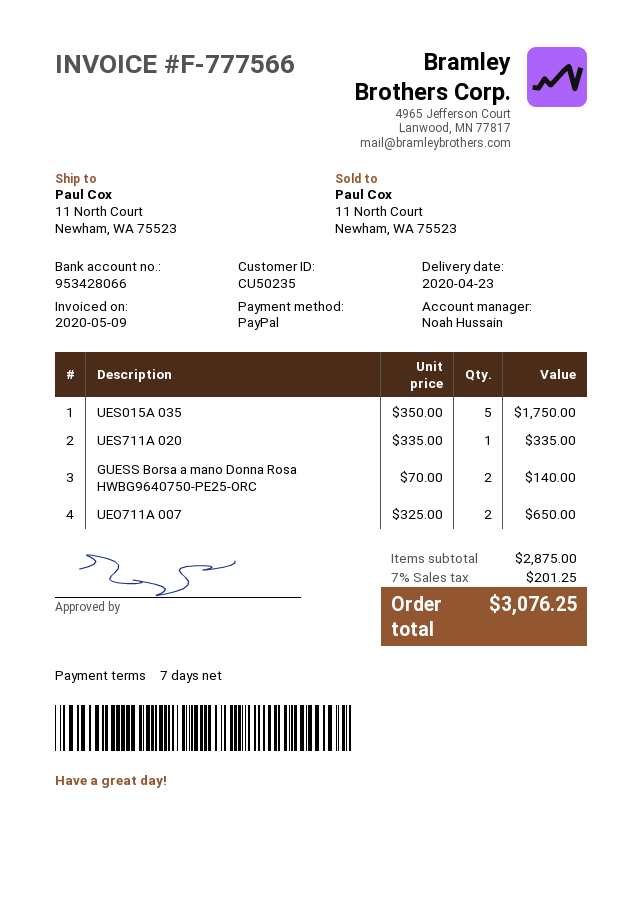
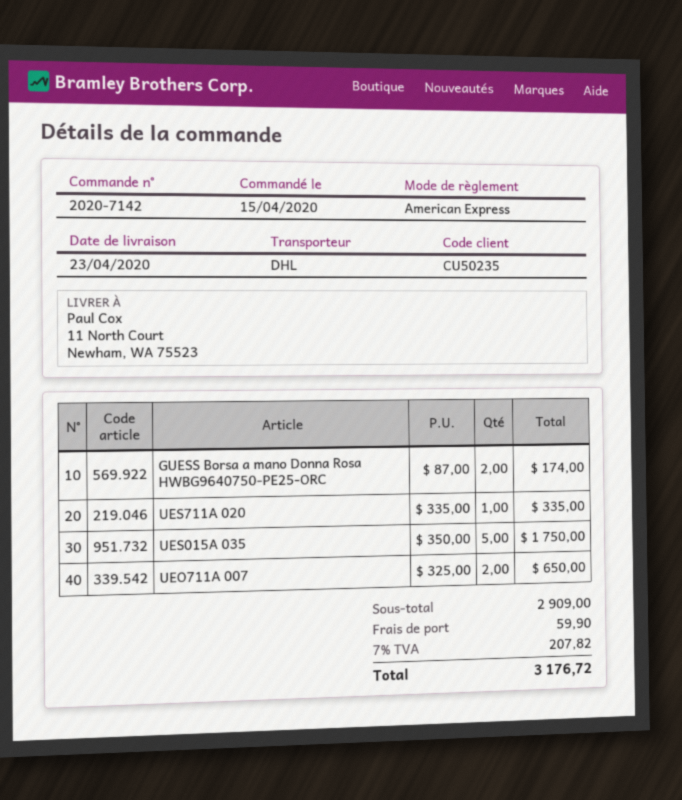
payment method: PayPal -> American Express
GUESS Borsa a mano Donna Rosa HWBG9640750-PE25-ORC: 2 x 70.00 = 140.00 -> 2 x 87.00 = 174.00
subtotal: 2875.00 -> 2909.00
shipping: none -> 59.90
tax: 7% = 201.25 -> 7% = 207.82
total: 3076.25 -> 3176.72

